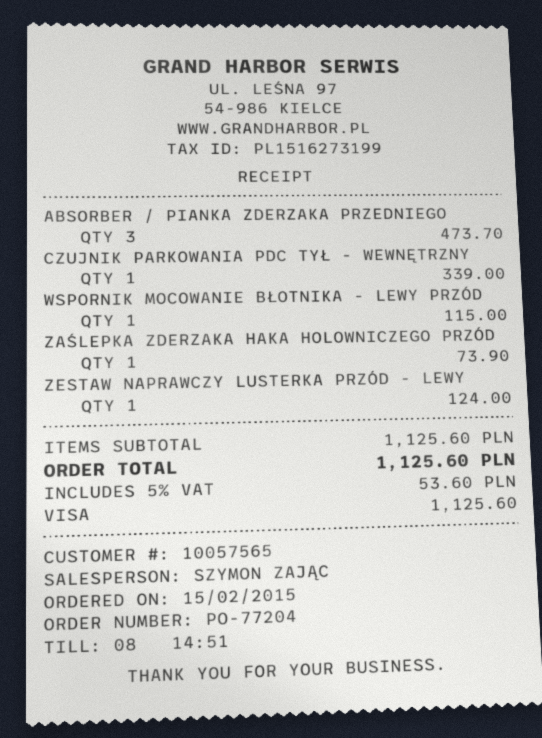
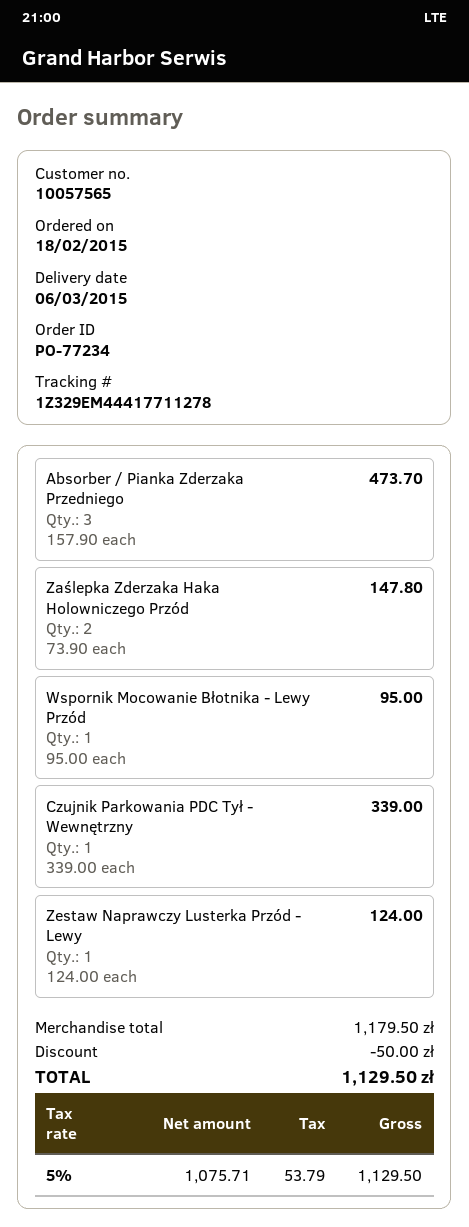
order number: PO-77204 -> PO-77234
order date: 2015-02-15 -> 2015-02-18
WSPORNIK MOCOWANIE BŁOTNIKA - LEWY PRZÓD: 1 for 115.00 -> 1 for 95.00
ZAŚLEPKA ZDERZAKA HAKA HOLOWNICZEGO PRZÓD: 1 for 73.90 -> 2 for 147.80
subtotal: 1125.60 -> 1179.50
discount: none -> 50.00
tax: 5% = 53.60 -> 5% = 53.79
total: 1125.60 -> 1129.50

